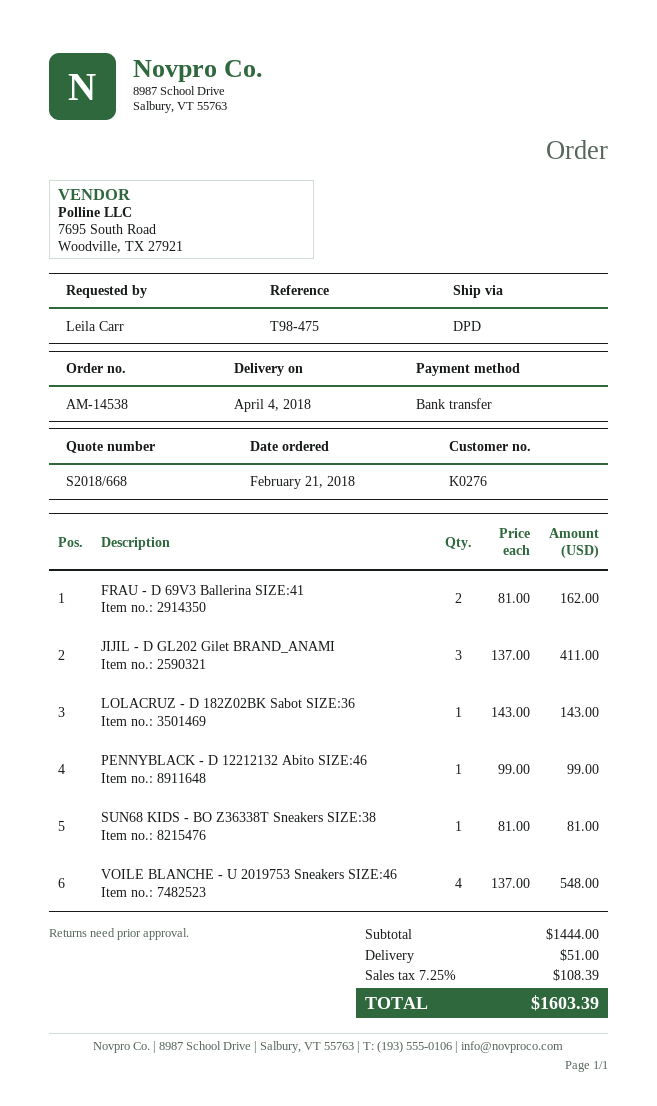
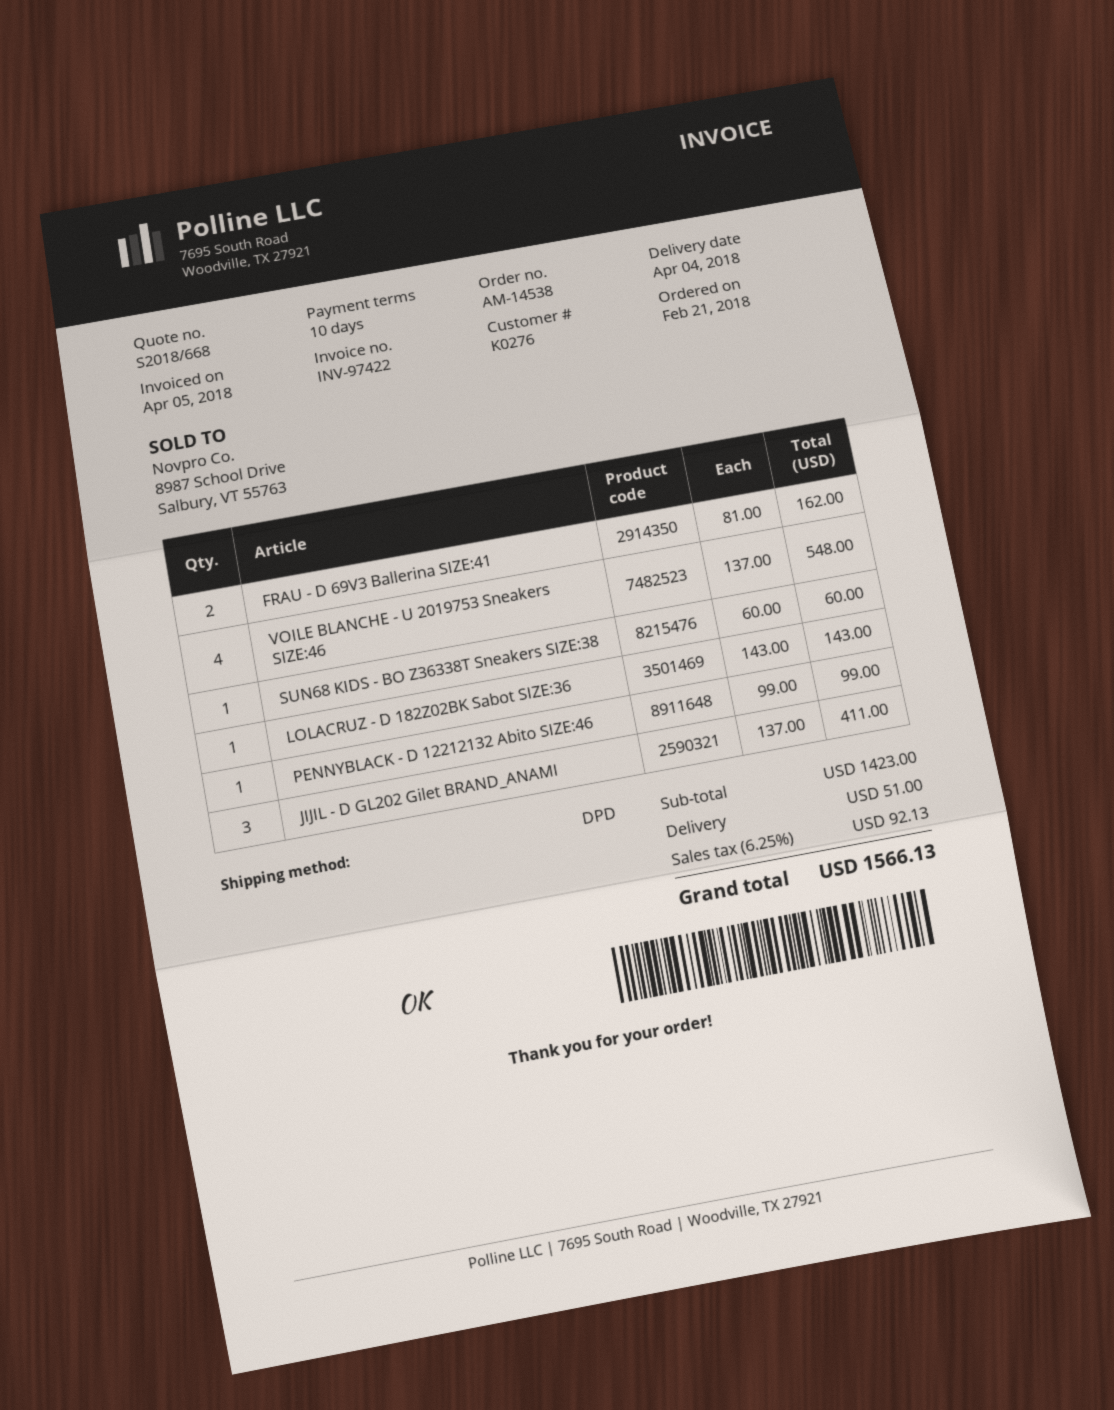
SUN68 KIDS - BO Z36338T Sneakers SIZE:38: 1 x 81.00 = 81.00 -> 1 x 60.00 = 60.00
subtotal: 1444.00 -> 1423.00
tax: 7.25% = 108.39 -> 6.25% = 92.13
total: 1603.39 -> 1566.13

